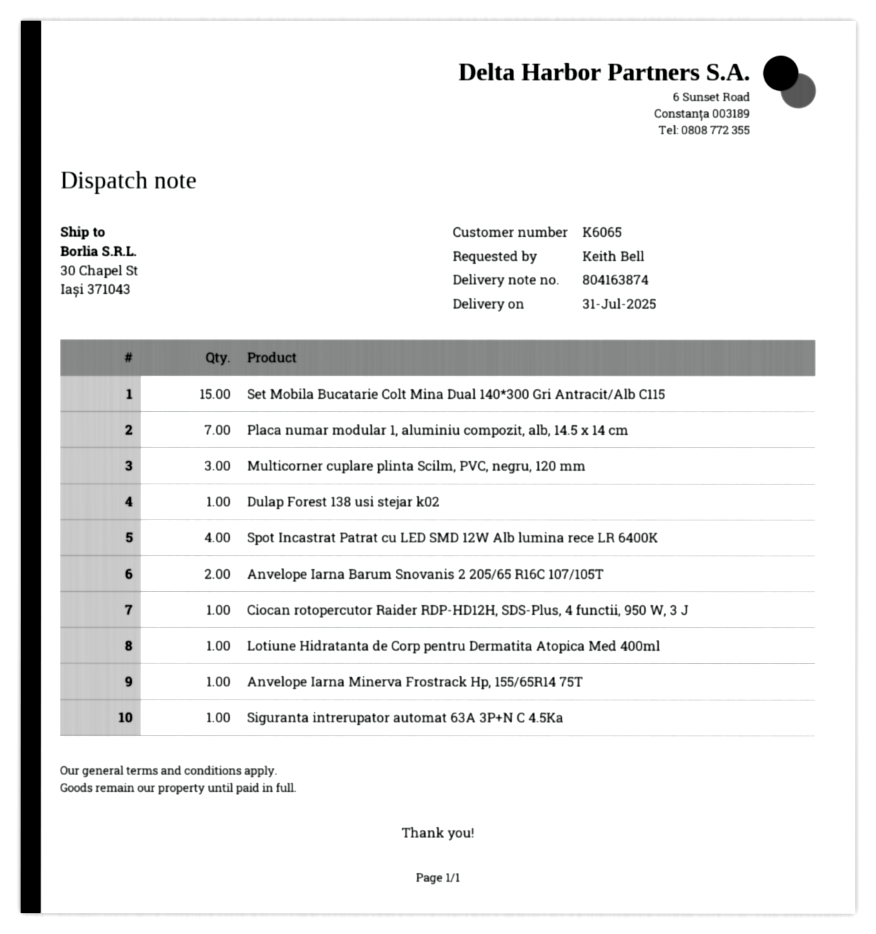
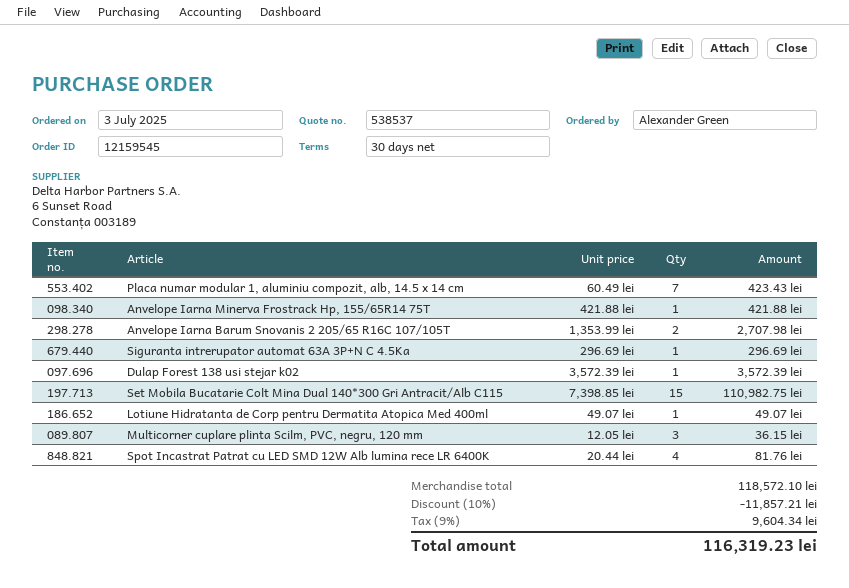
ordered by: Keith Bell -> Alexander Green
Ciocan rotopercutor Raider RDP-HD12H, SDS-Plus, 4 functii, 950 W, 3 J: 1 -> none

